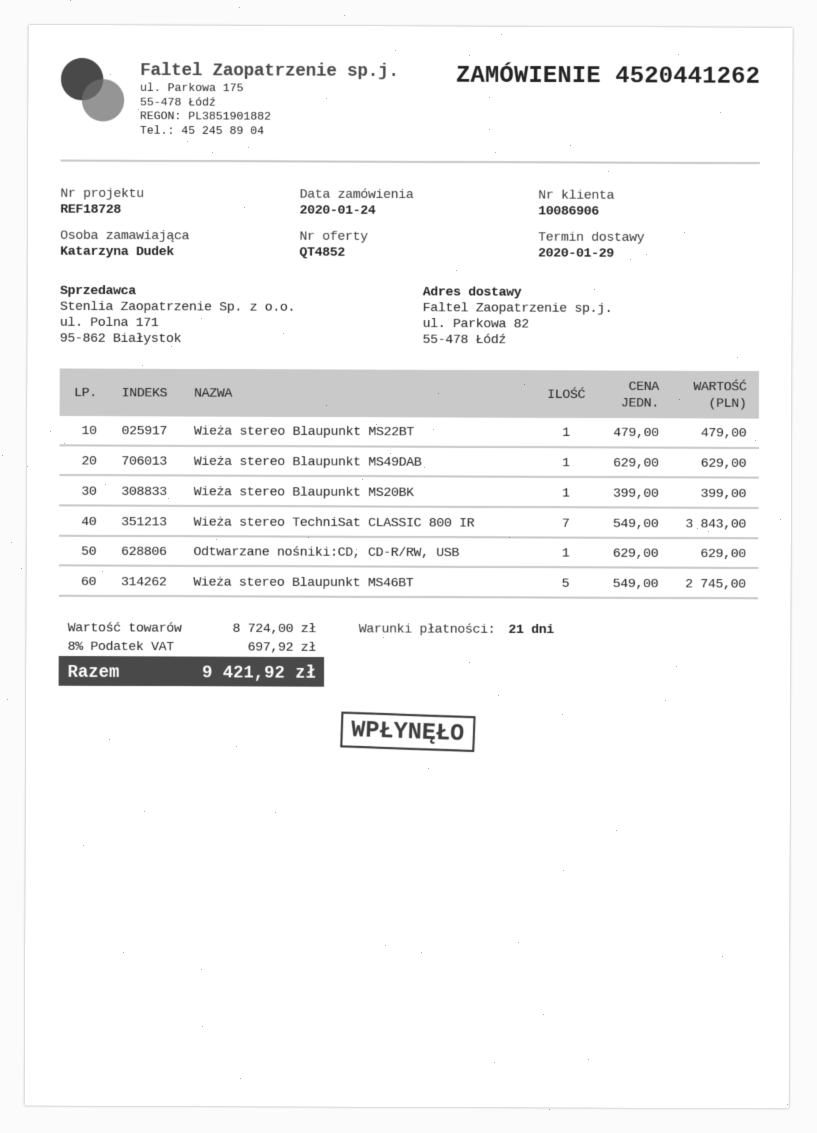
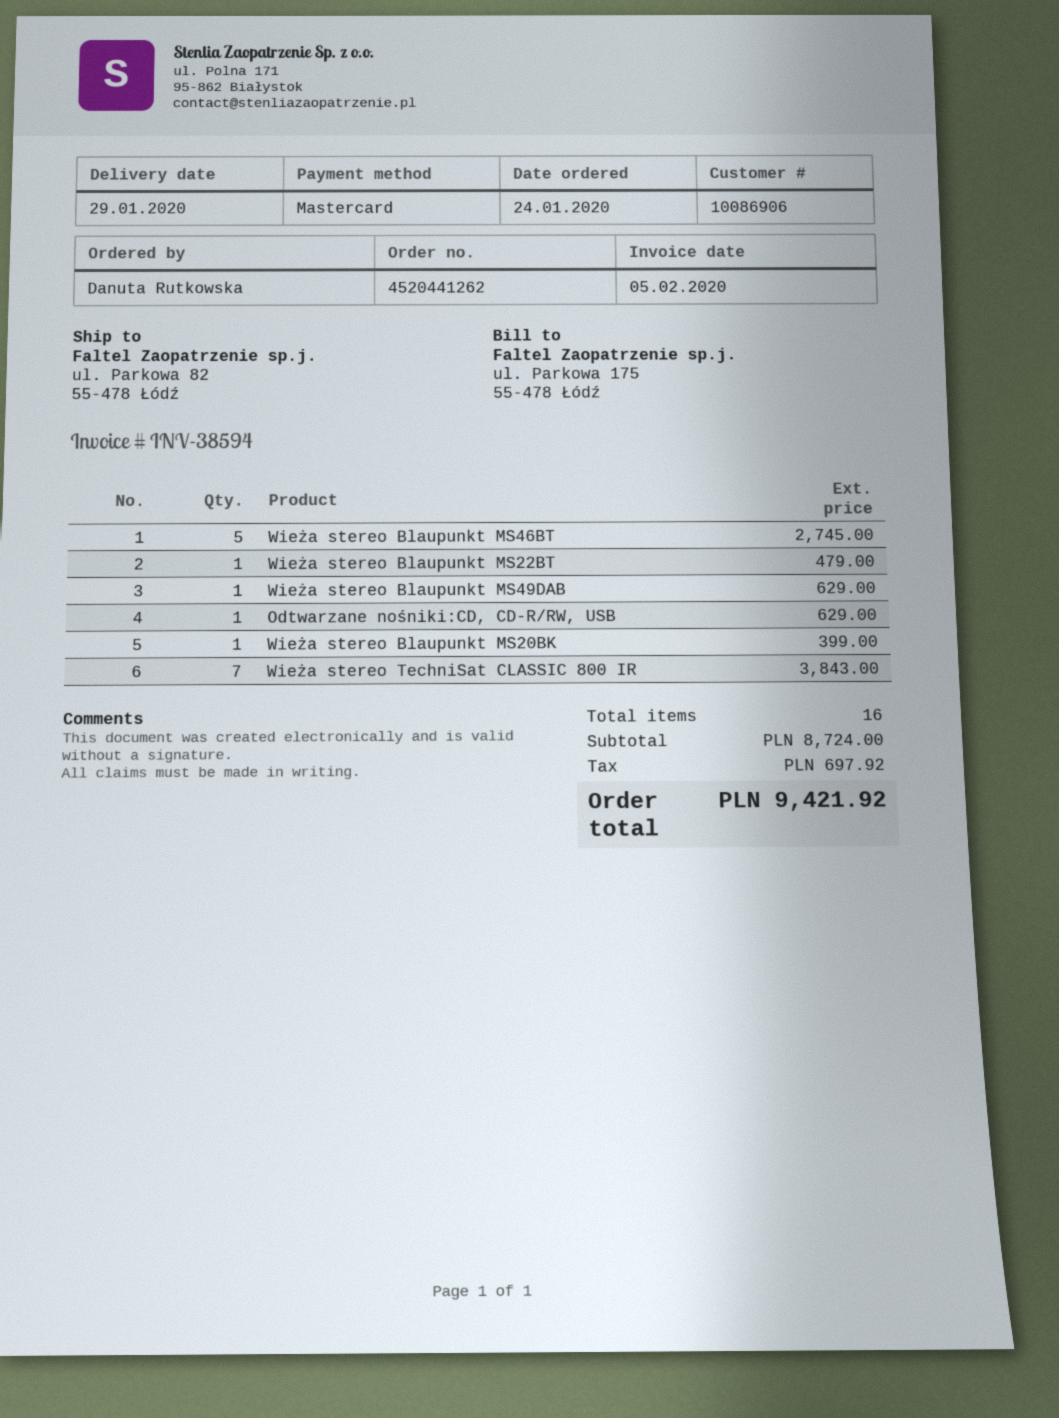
ordered by: Katarzyna Dudek -> Danuta Rutkowska

